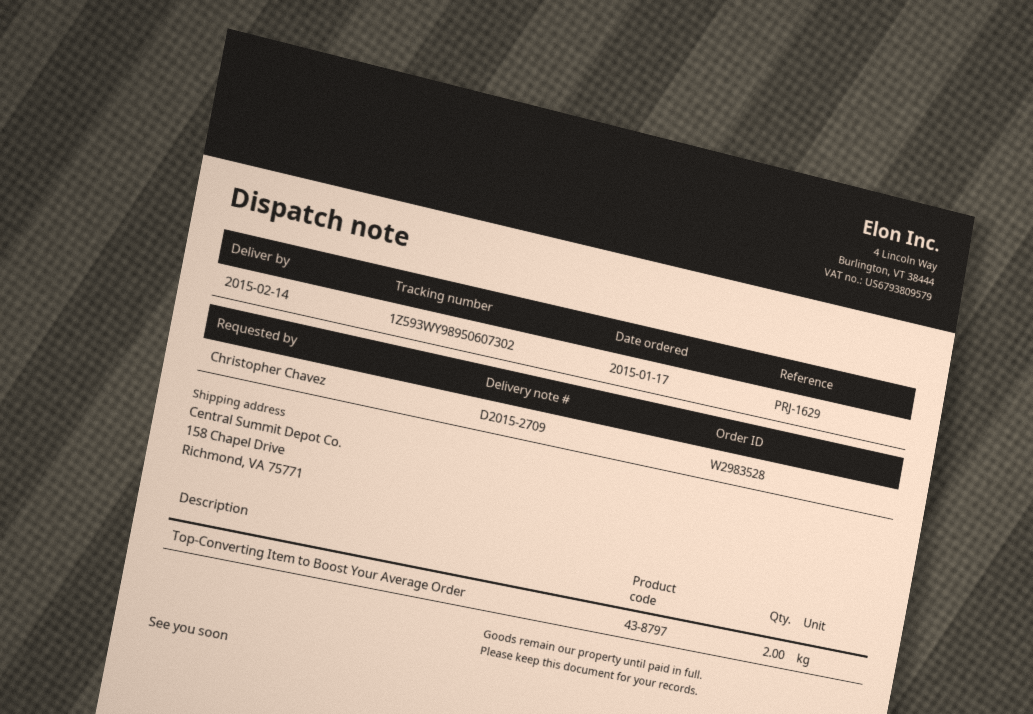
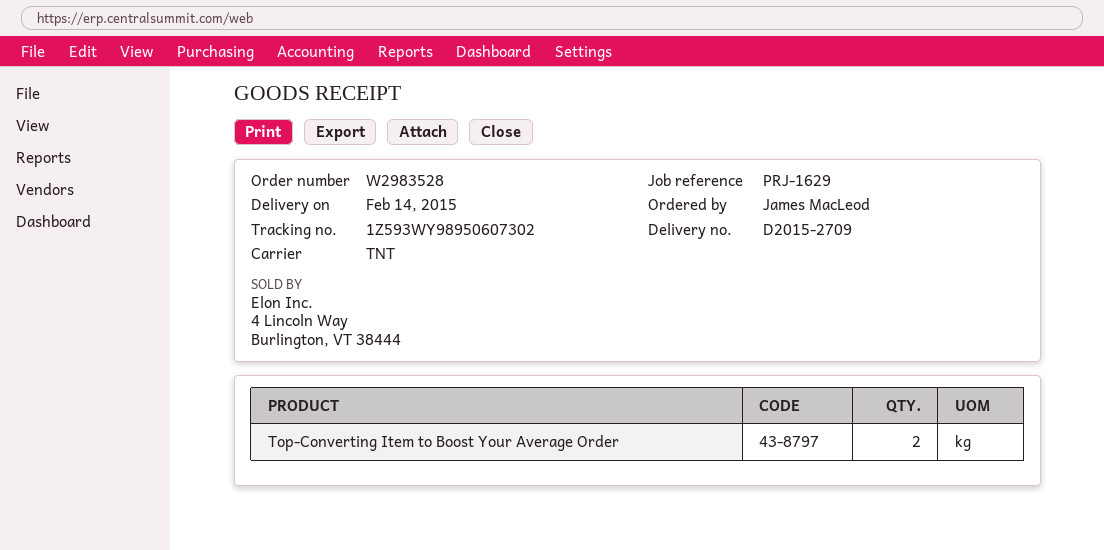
ordered by: Christopher Chavez -> James MacLeod

